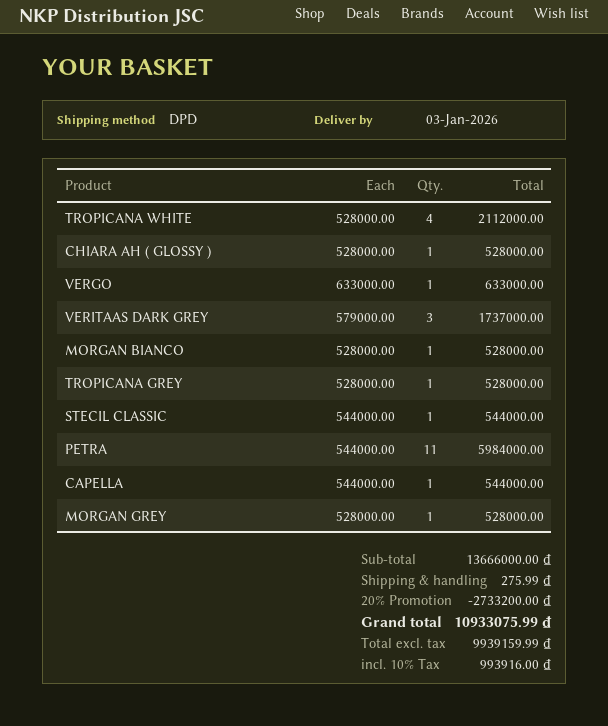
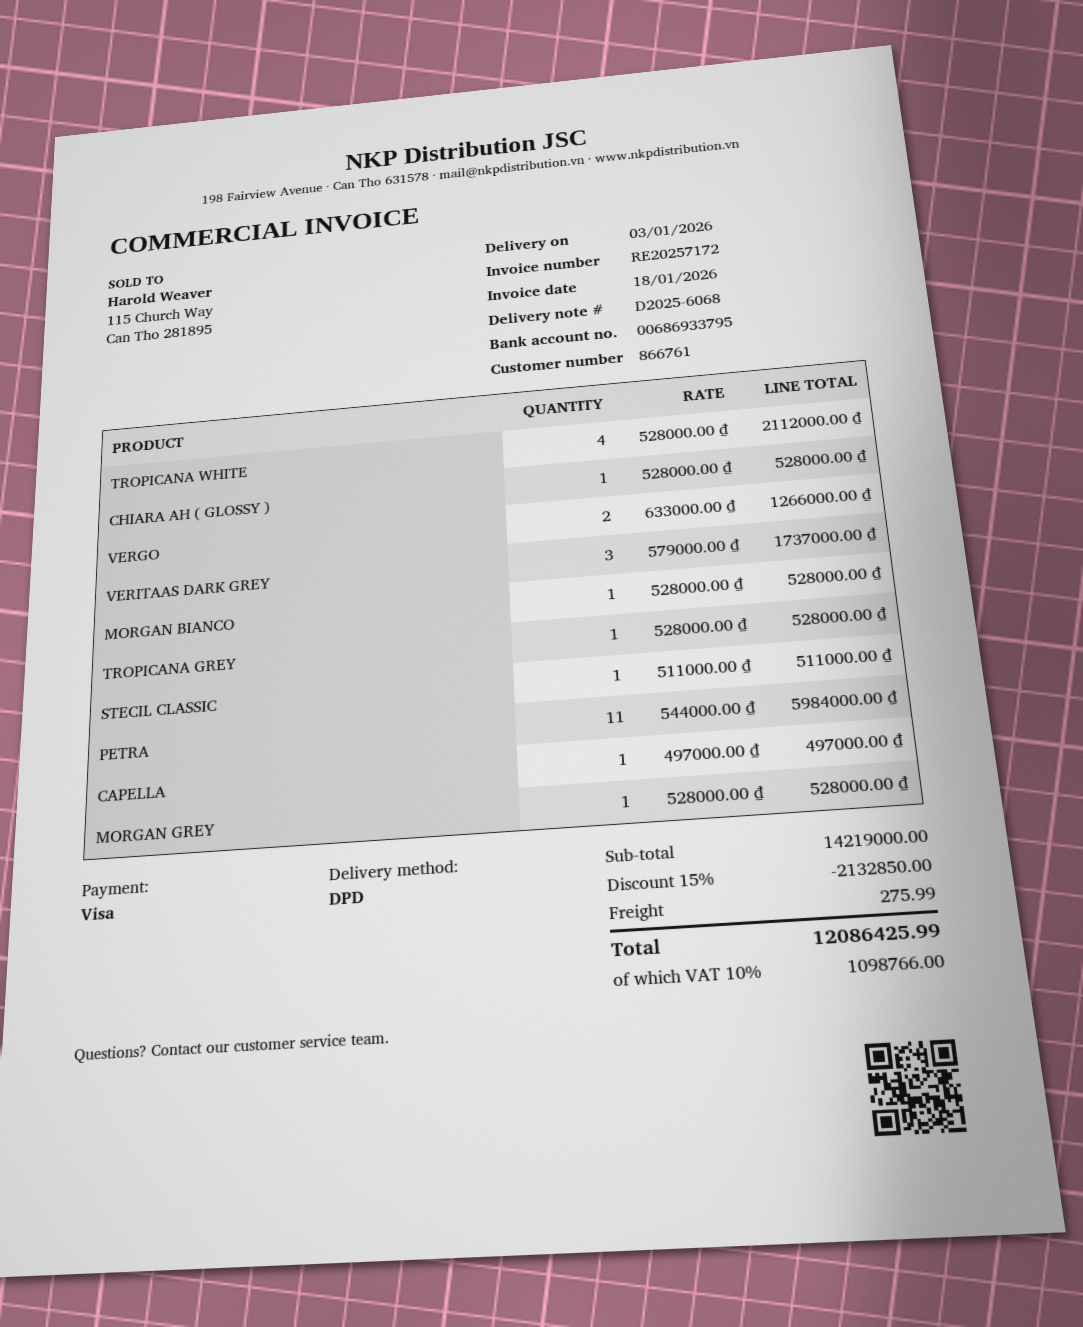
VERGO: 1 x 633000.00 = 633000.00 -> 2 x 633000.00 = 1266000.00
STECIL CLASSIC: 1 x 544000.00 = 544000.00 -> 1 x 511000.00 = 511000.00
CAPELLA: 1 x 544000.00 = 544000.00 -> 1 x 497000.00 = 497000.00
subtotal: 13666000.00 -> 14219000.00
discount: 20% = 2733200.00 -> 15% = 2132850.00
tax: 10% = 993916.00 -> 10% = 1098766.00
total: 10933075.99 -> 12086425.99

